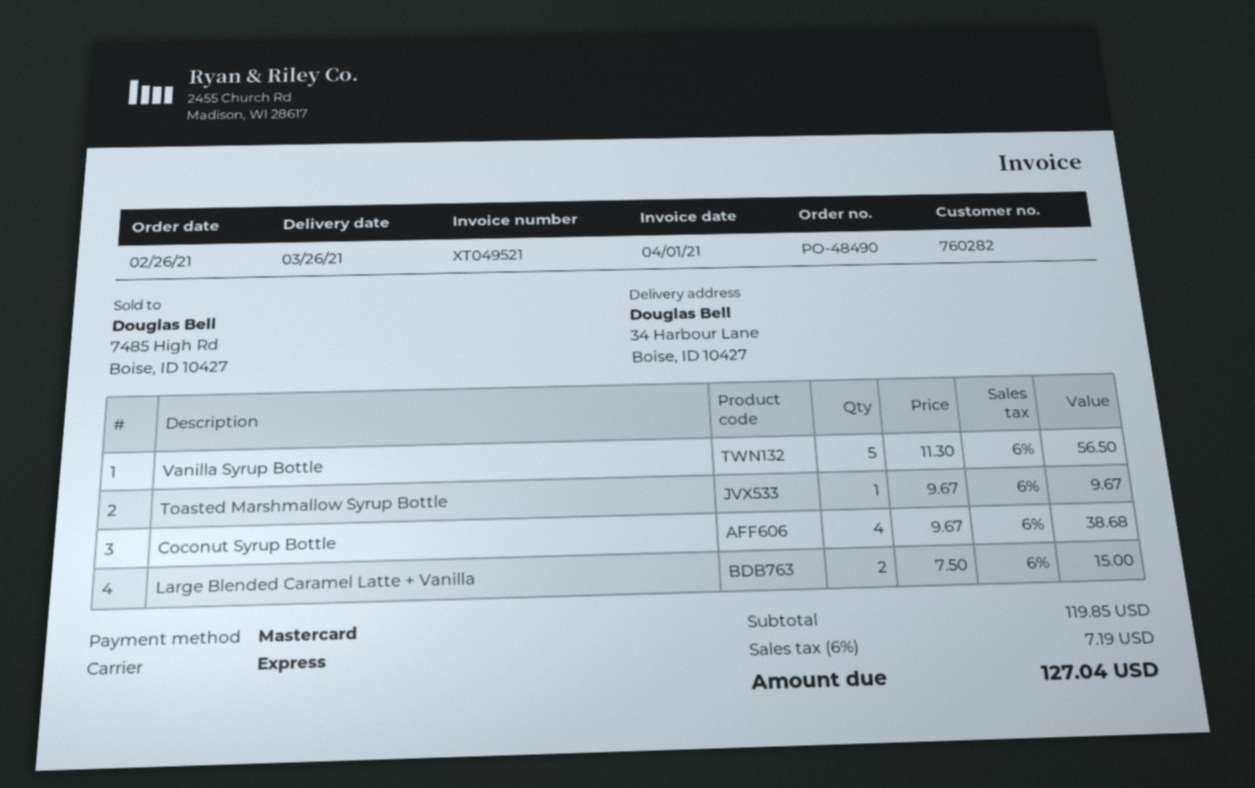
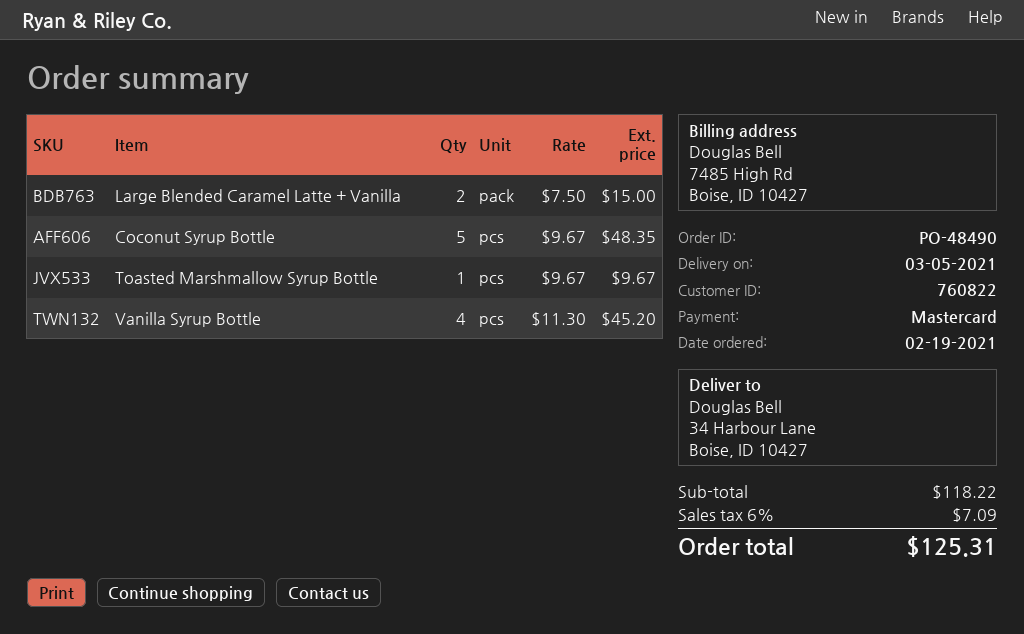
order date: 2021-02-26 -> 2021-02-19
delivery date: 2021-03-26 -> 2021-03-05
customer number: 760282 -> 760822
Vanilla Syrup Bottle: 5 x 11.30 = 56.50 -> 4 x 11.30 = 45.20
Coconut Syrup Bottle: 4 x 9.67 = 38.68 -> 5 x 9.67 = 48.35
subtotal: 119.85 -> 118.22
tax: 6% = 7.19 -> 6% = 7.09
total: 127.04 -> 125.31

